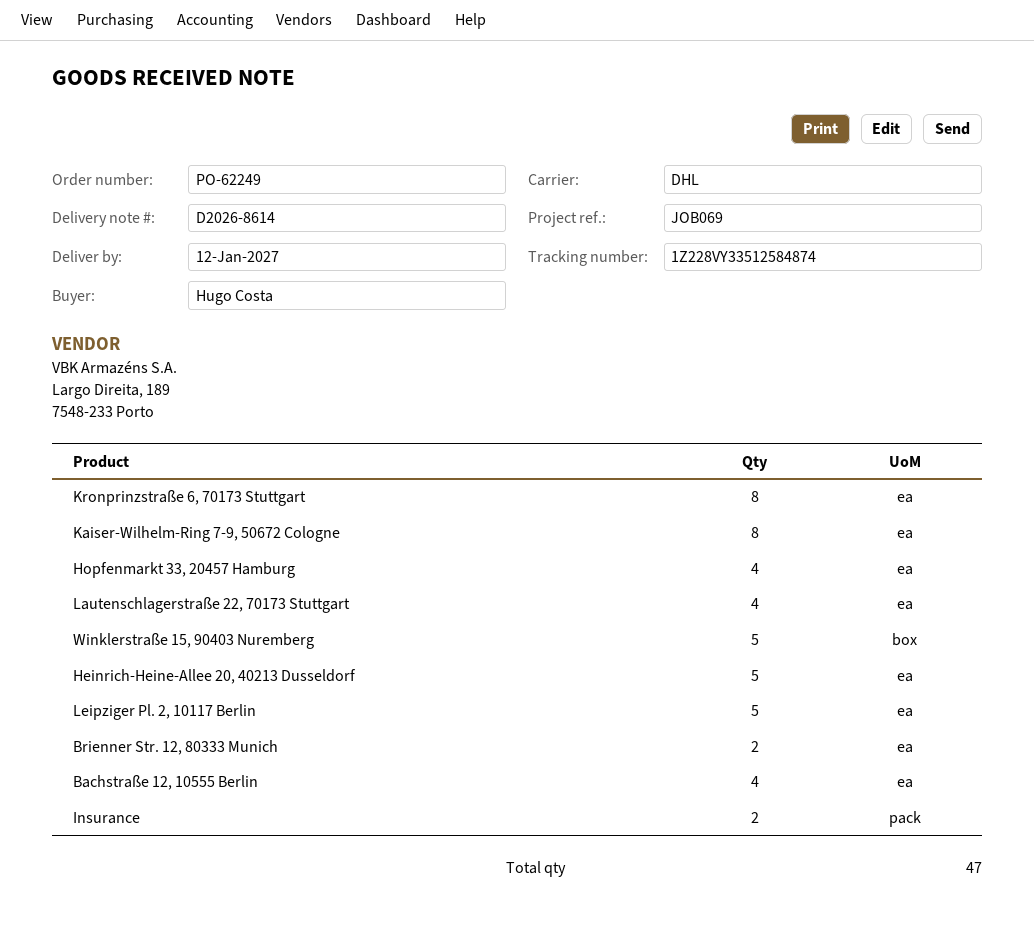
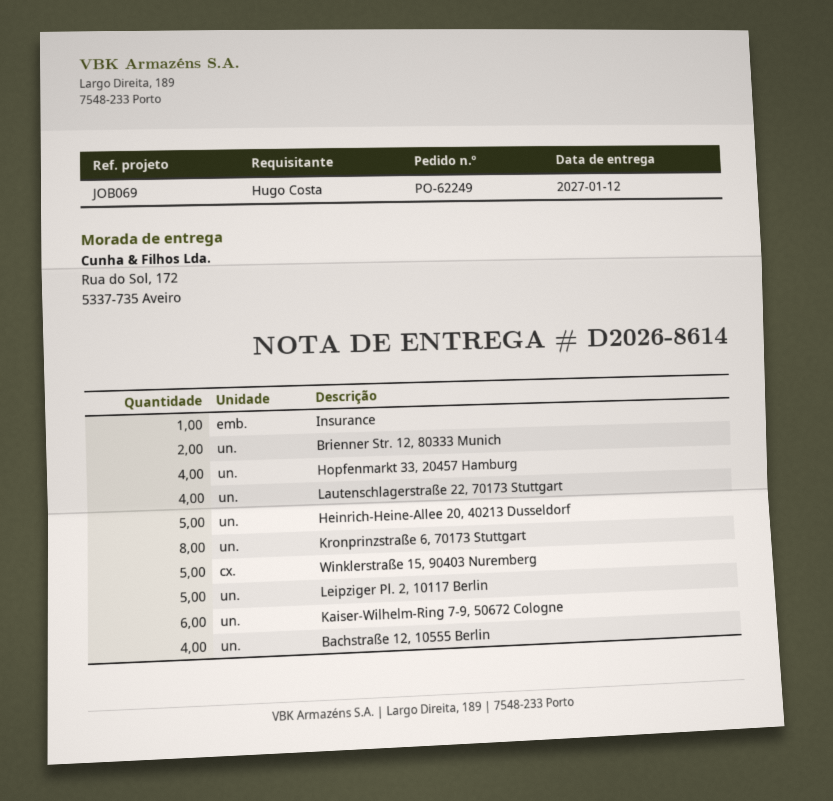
Kaiser-Wilhelm-Ring 7-9, 50672 Cologne: 8 -> 6
Insurance: 2 -> 1

